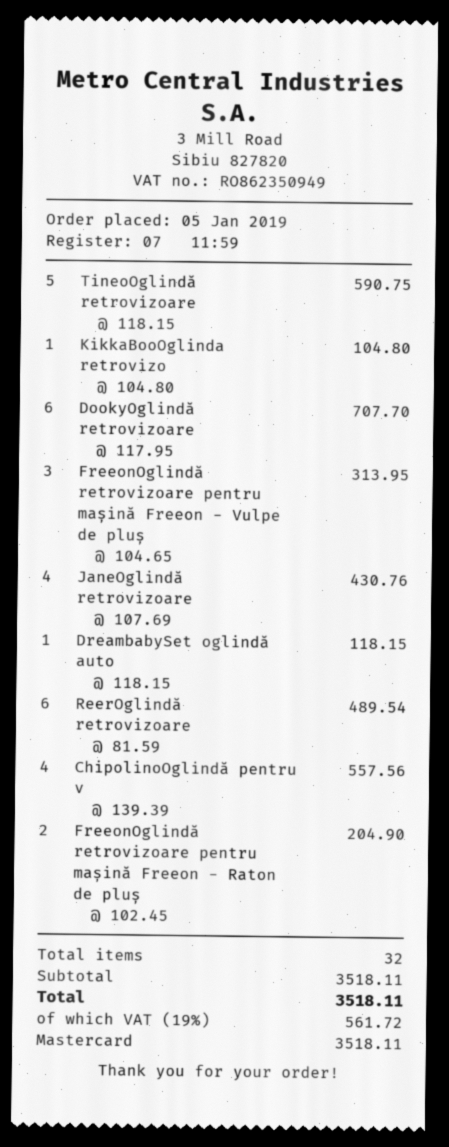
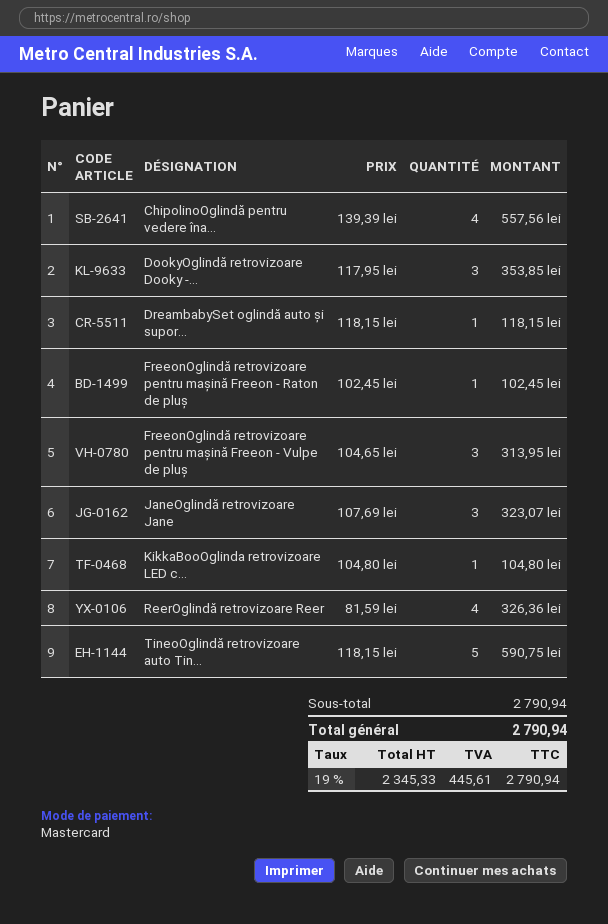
DookyOglindă retrovizoare: 6 x 117.95 = 707.70 -> 3 x 117.95 = 353.85
JaneOglindă retrovizoare: 4 x 107.69 = 430.76 -> 3 x 107.69 = 323.07
ReerOglindă retrovizoare: 6 x 81.59 = 489.54 -> 4 x 81.59 = 326.36
FreeonOglindă retrovizoare pentru mașină Freeon - Raton de pluș: 2 x 102.45 = 204.90 -> 1 x 102.45 = 102.45
subtotal: 3518.11 -> 2790.94
tax: 19% = 561.72 -> 19% = 445.61
total: 3518.11 -> 2790.94

